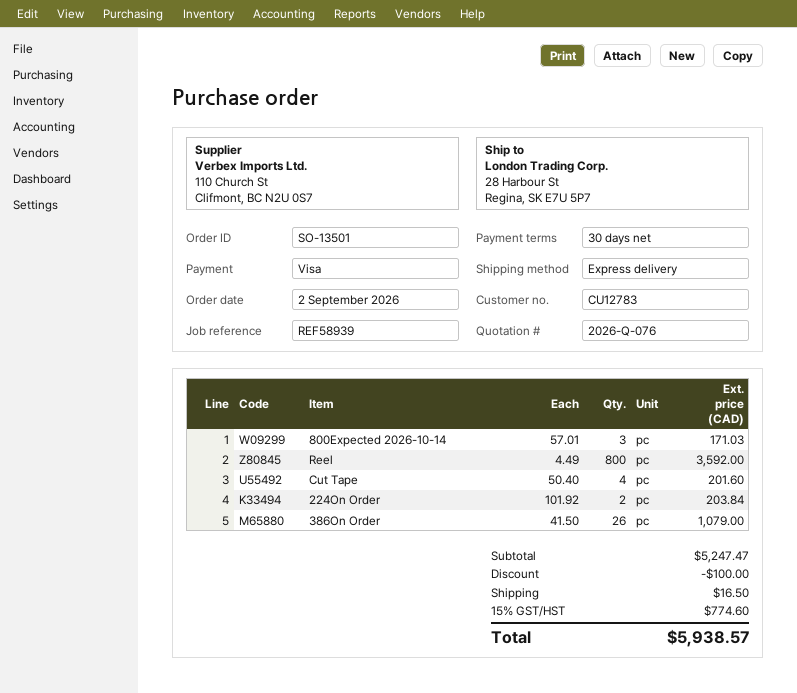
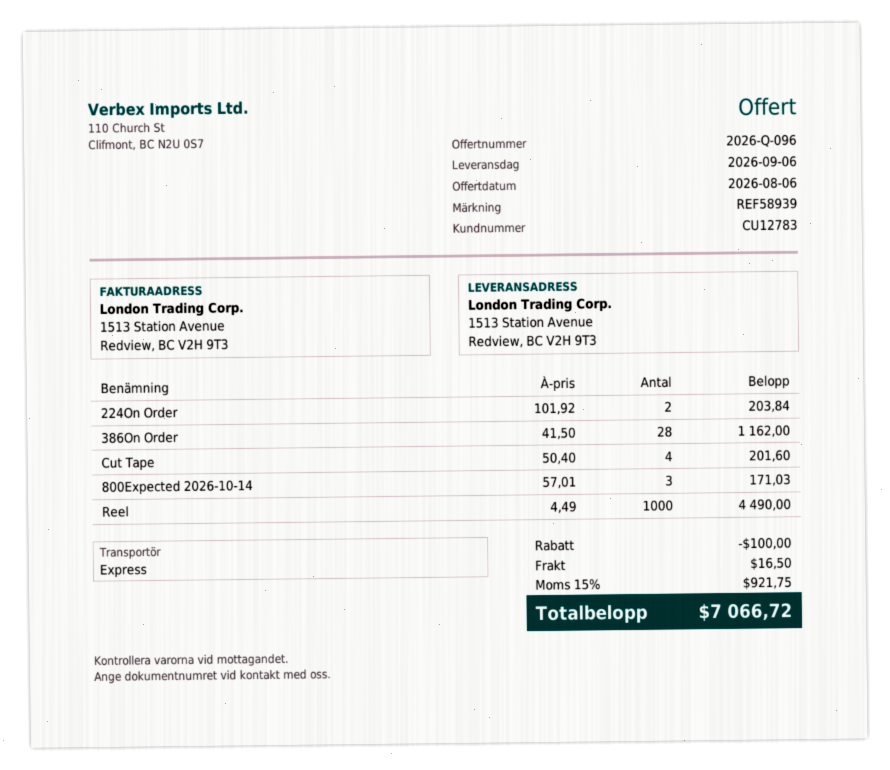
quote number: 2026-Q-076 -> 2026-Q-096
ship to: 28 Harbour St, Regina, SK E7U 5P7 -> 1513 Station Avenue, Redview, BC V2H 9T3
Reel: 800 x 4.49 = 3592.00 -> 1000 x 4.49 = 4490.00
386On Order: 26 x 41.50 = 1079.00 -> 28 x 41.50 = 1162.00
tax: 15% = 774.60 -> 15% = 921.75
total: 5938.57 -> 7066.72

